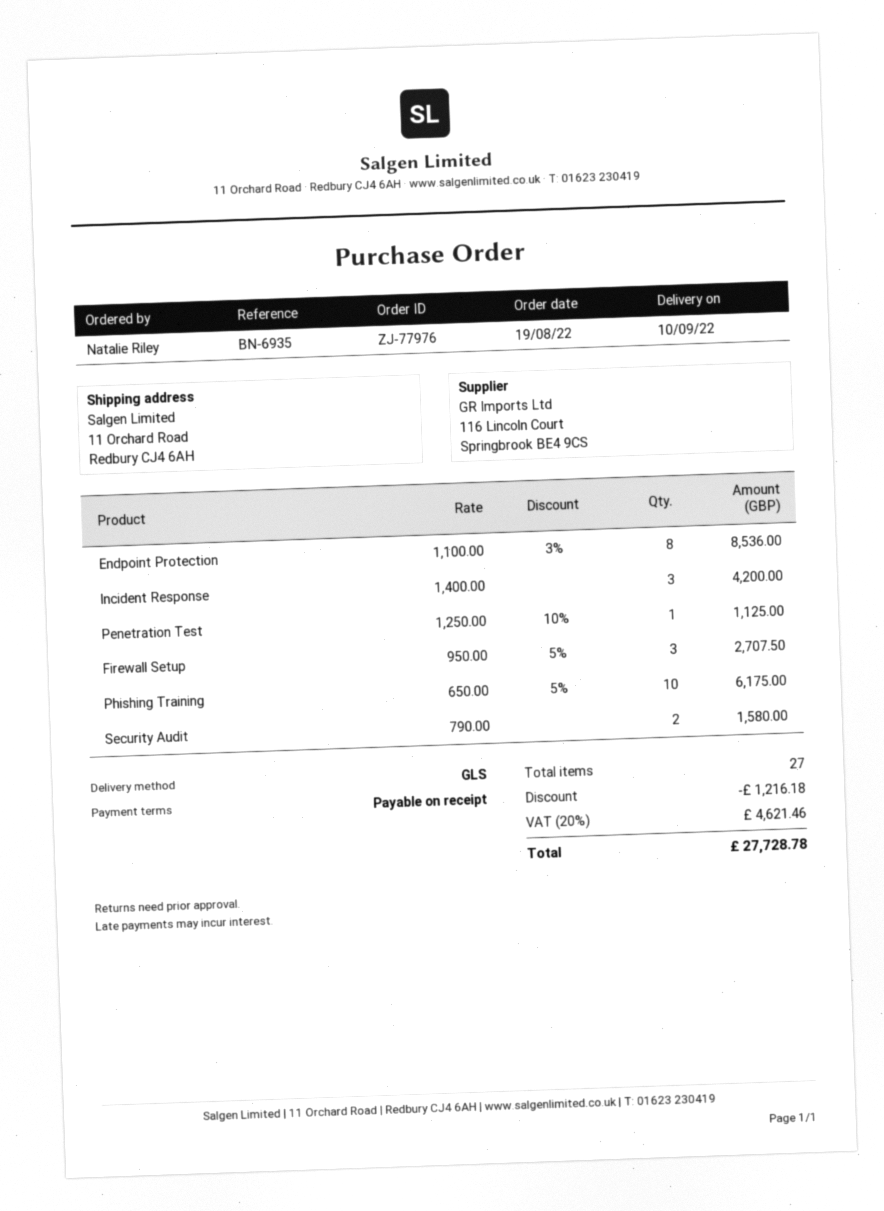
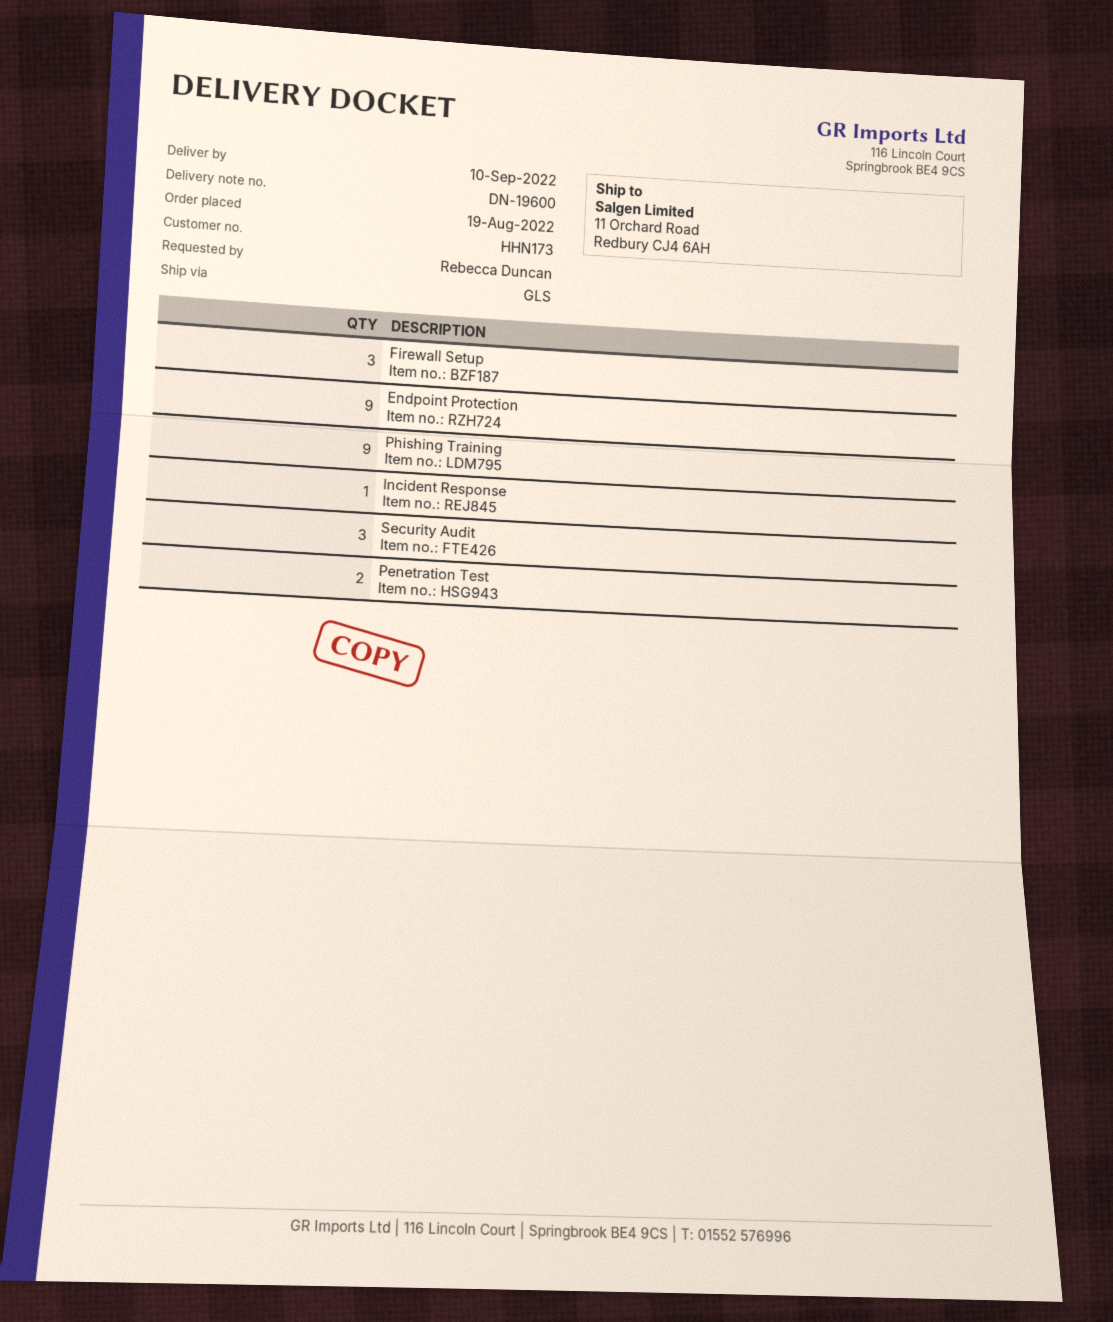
ordered by: Natalie Riley -> Rebecca Duncan
Endpoint Protection: 8 -> 9
Incident Response: 3 -> 1
Penetration Test: 1 -> 2
Phishing Training: 10 -> 9
Security Audit: 2 -> 3

